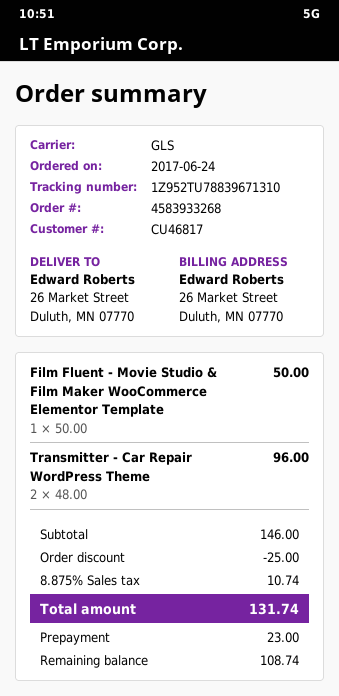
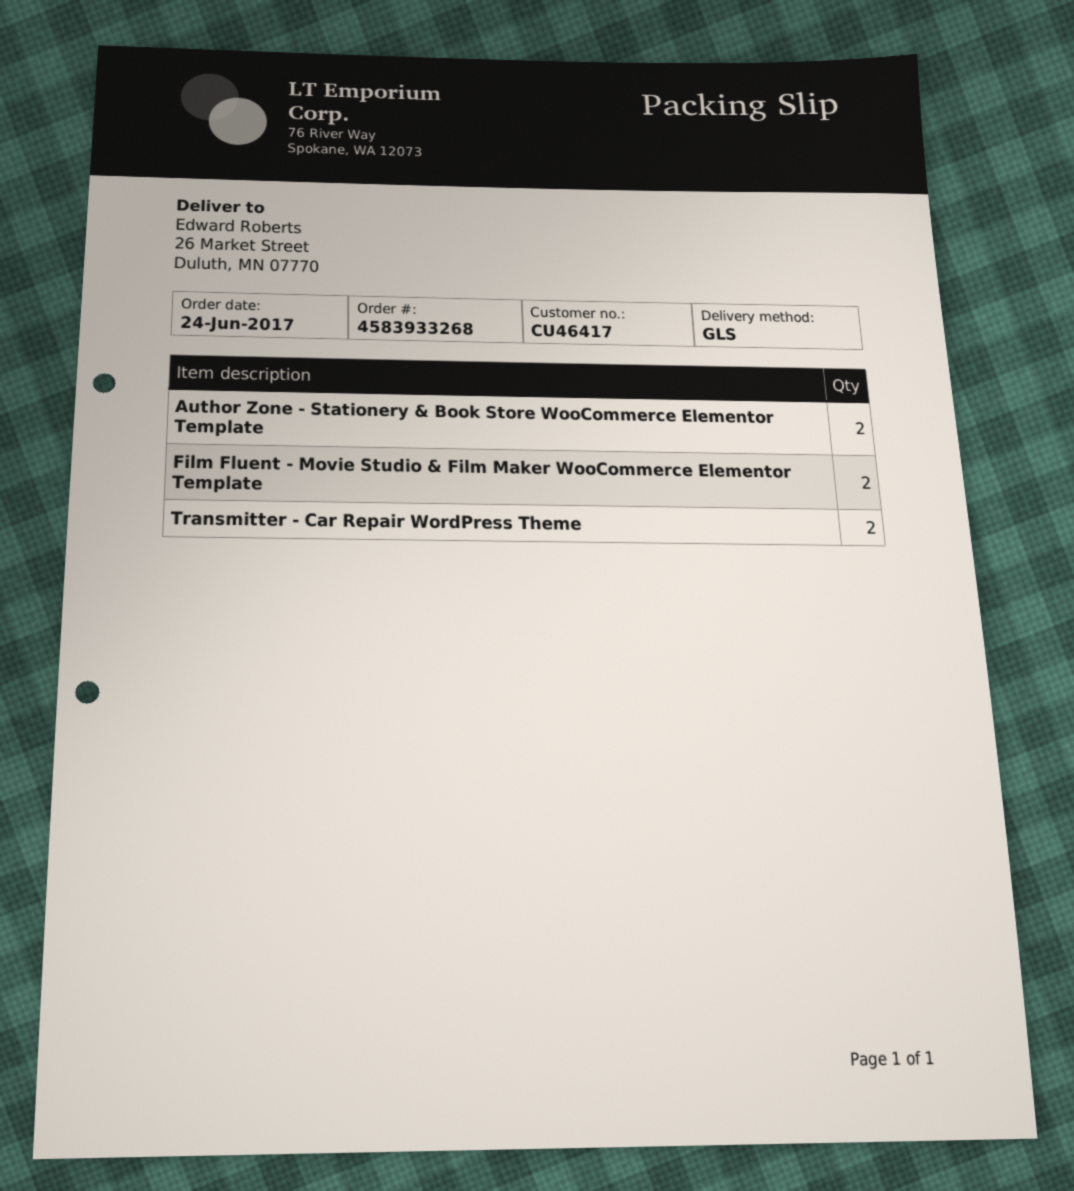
customer number: CU46817 -> CU46417
Film Fluent - Movie Studio & Film Maker WooCommerce Elementor Template: 1 -> 2
Author Zone - Stationery & Book Store WooCommerce Elementor Template: none -> 2

